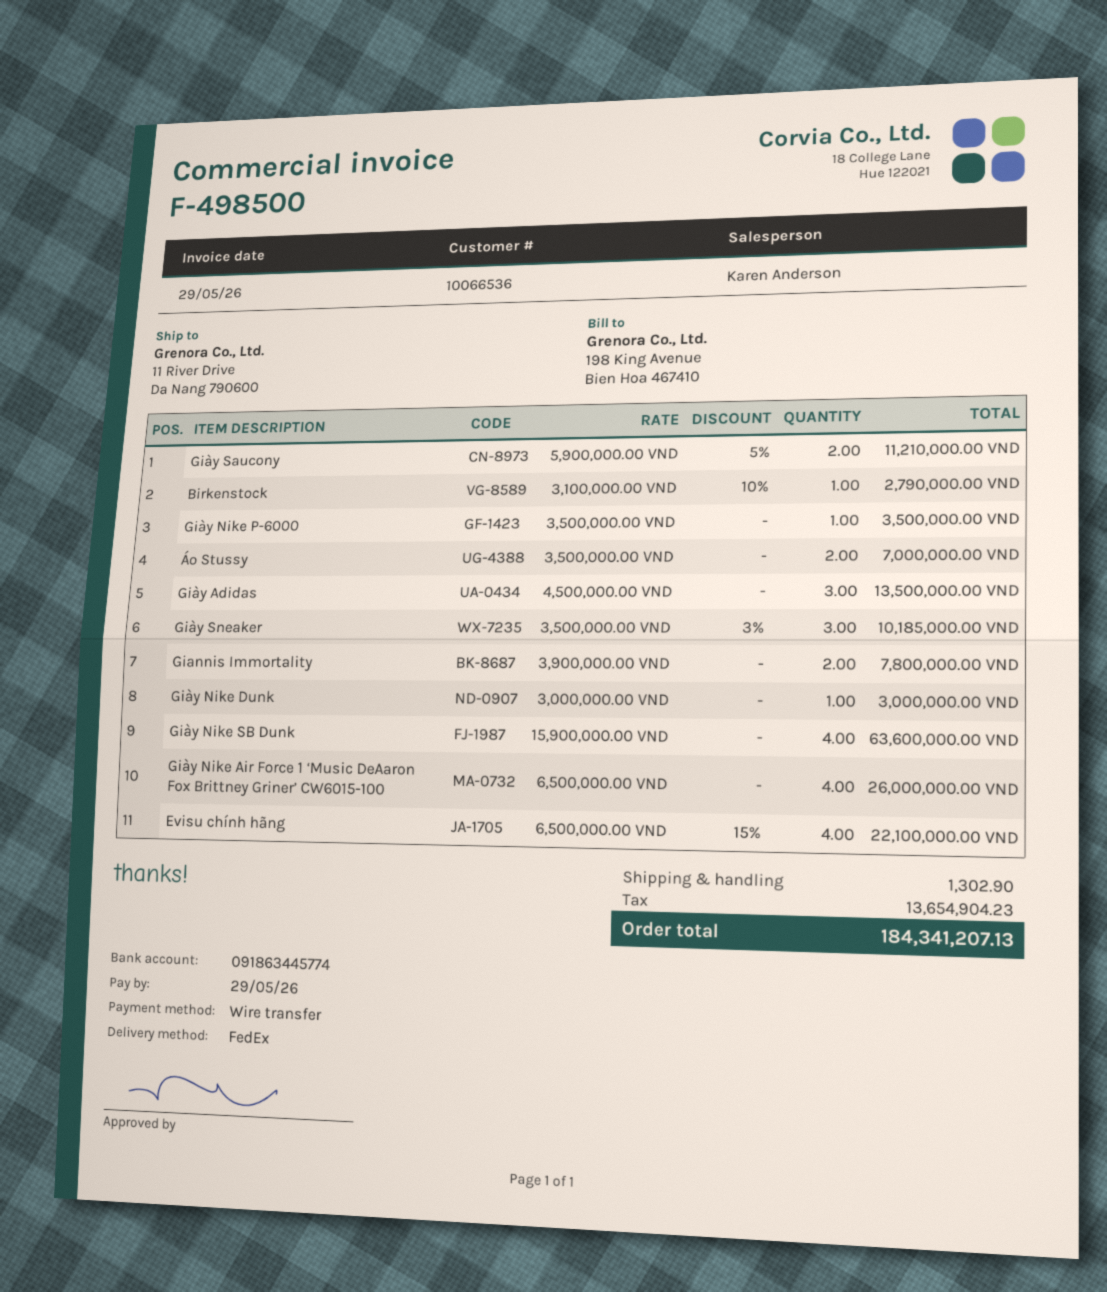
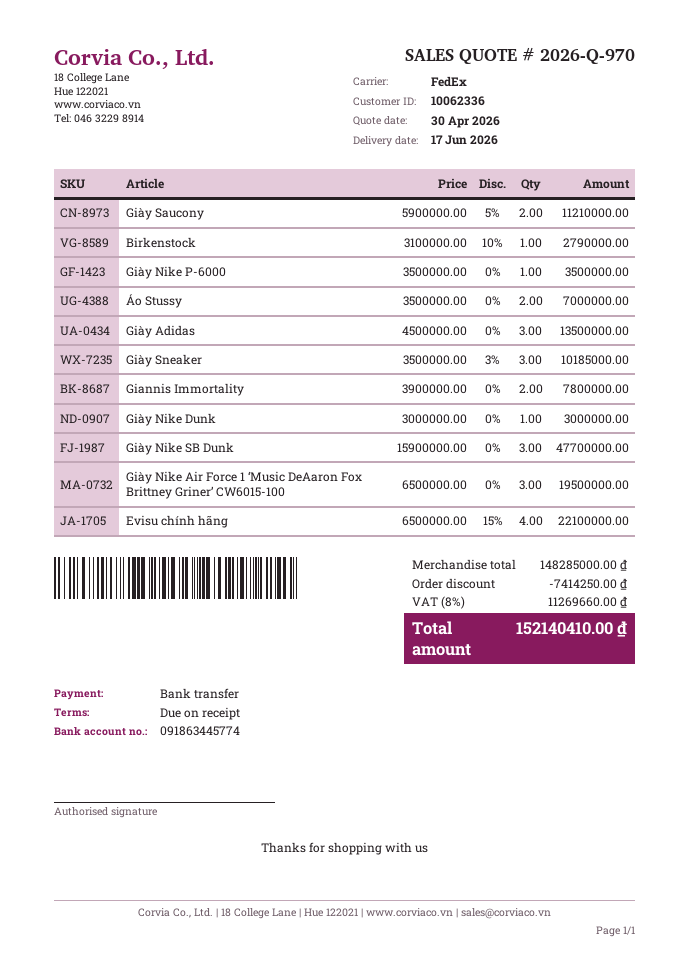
customer number: 10066536 -> 10062336
Giày Nike SB Dunk: 4 x 15900000.00 = 63600000.00 -> 3 x 15900000.00 = 47700000.00
Giày Nike Air Force 1 ‘Music DeAaron Fox Brittney Griner’ CW6015-100: 4 x 6500000.00 = 26000000.00 -> 3 x 6500000.00 = 19500000.00
discount: none -> 7414250.00
shipping: 1302.90 -> none
tax: 13654904.23 -> 11269660.00
total: 184341207.13 -> 152140410.00

